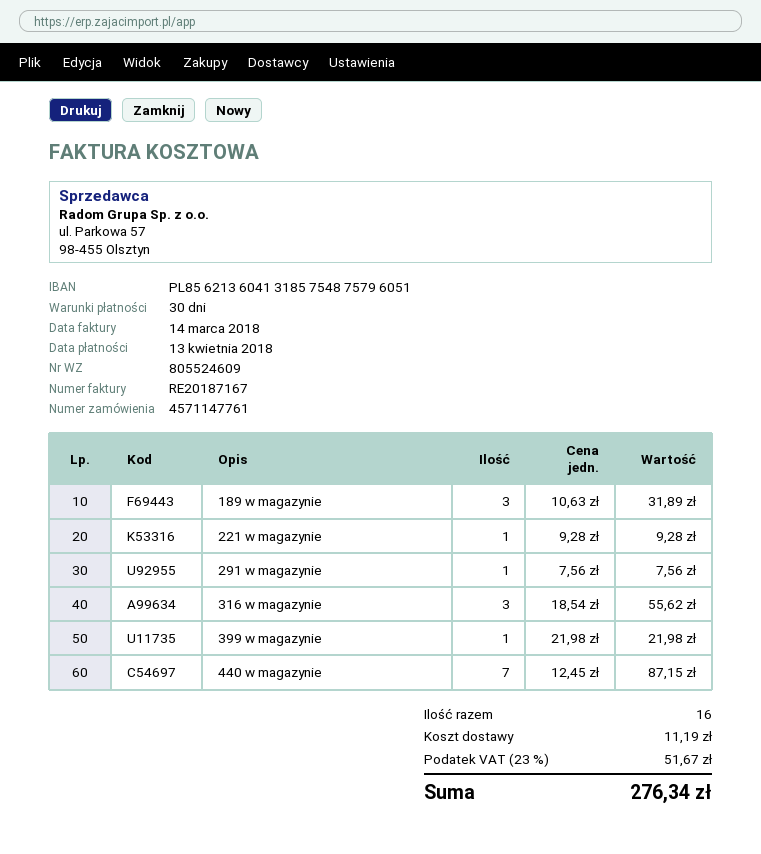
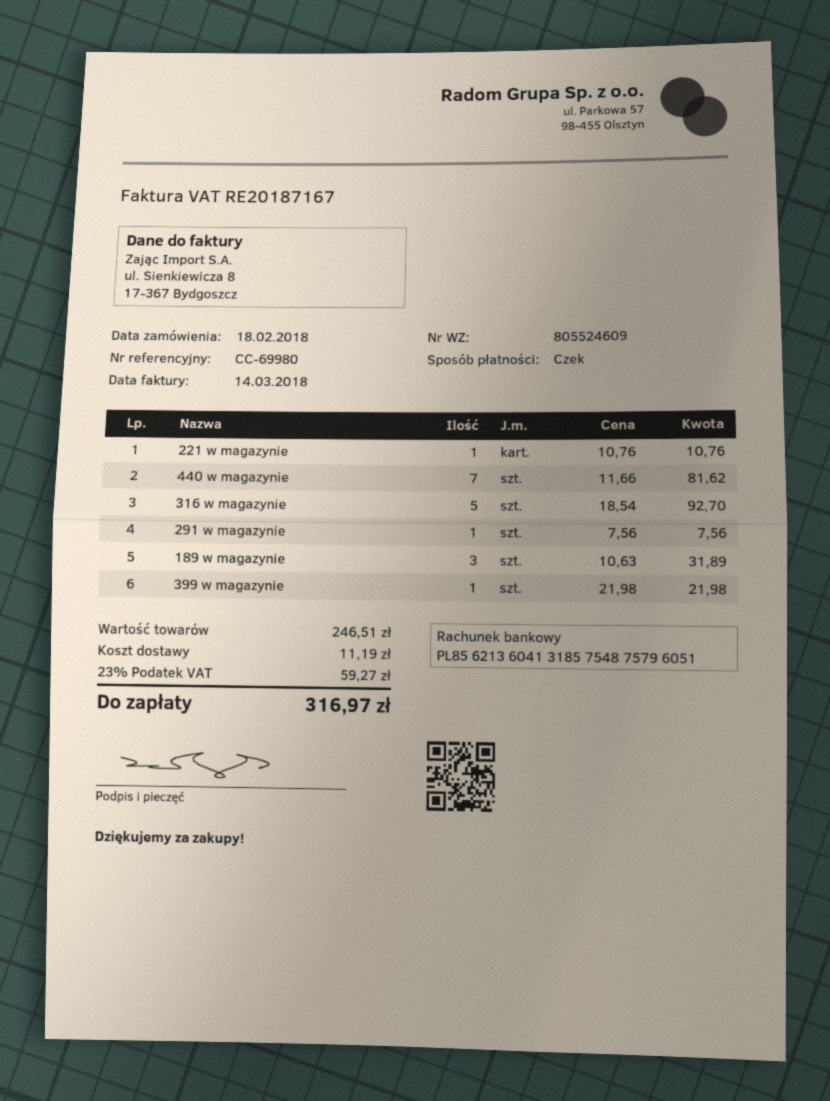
221 w magazynie: 1 x 9.28 = 9.28 -> 1 x 10.76 = 10.76
316 w magazynie: 3 x 18.54 = 55.62 -> 5 x 18.54 = 92.70
440 w magazynie: 7 x 12.45 = 87.15 -> 7 x 11.66 = 81.62
tax: 23% = 51.67 -> 23% = 59.27
total: 276.34 -> 316.97

